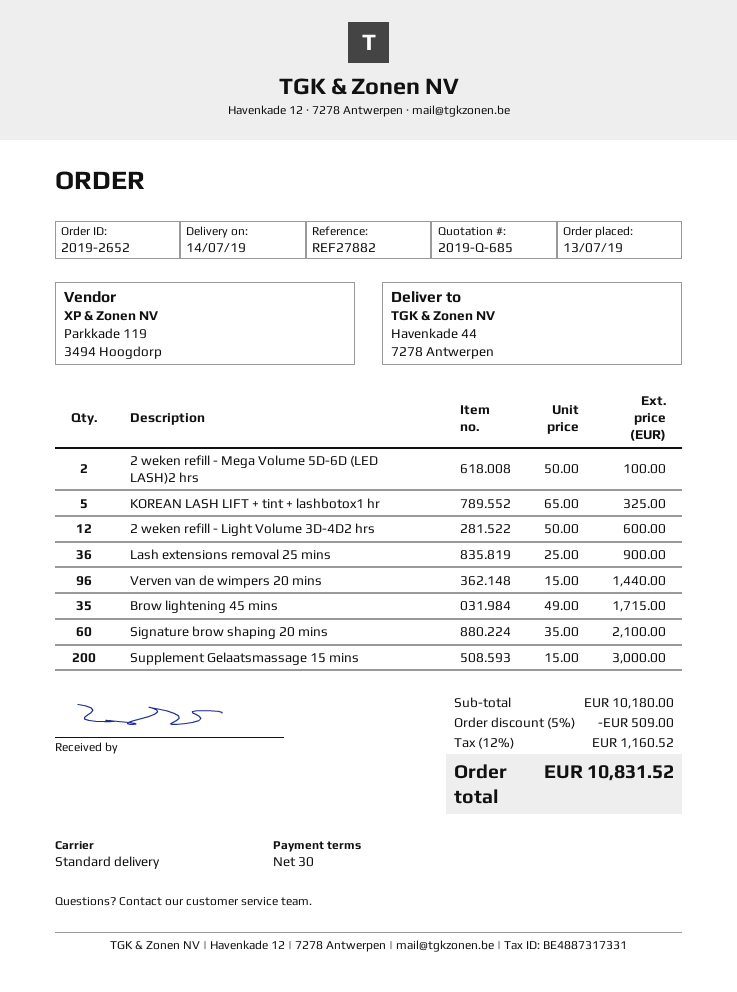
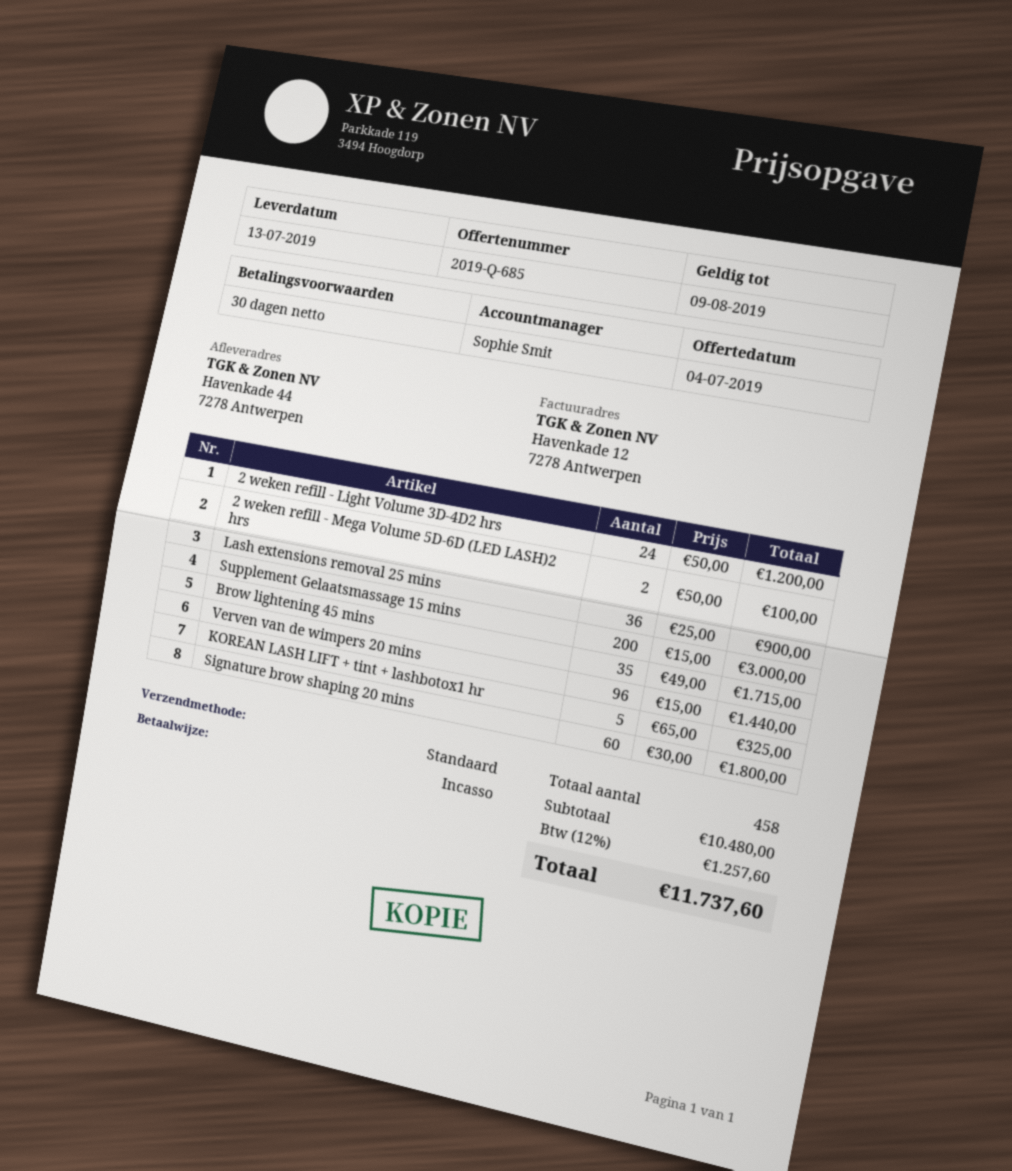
delivery date: 2019-07-14 -> 2019-07-13
2 weken refill - Light Volume 3D-4D2 hrs: 12 x 50.00 = 600.00 -> 24 x 50.00 = 1200.00
Signature brow shaping 20 mins: 60 x 35.00 = 2100.00 -> 60 x 30.00 = 1800.00
subtotal: 10180.00 -> 10480.00
discount: 5% = 509.00 -> none
tax: 12% = 1160.52 -> 12% = 1257.60
total: 10831.52 -> 11737.60

